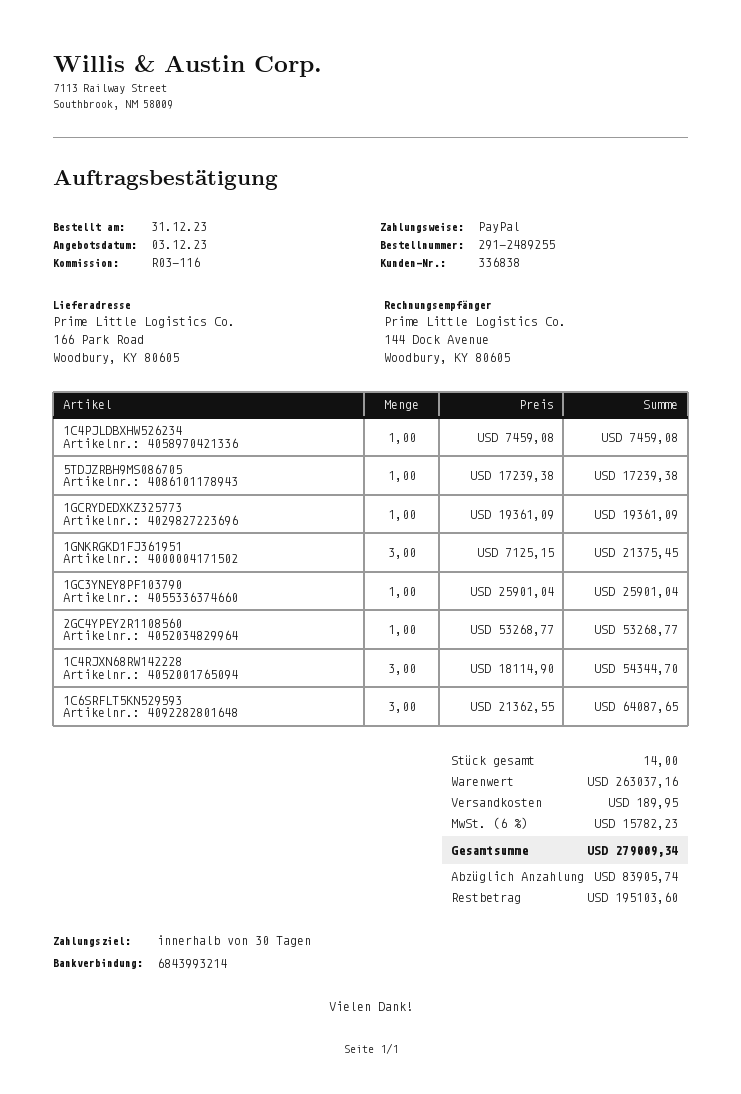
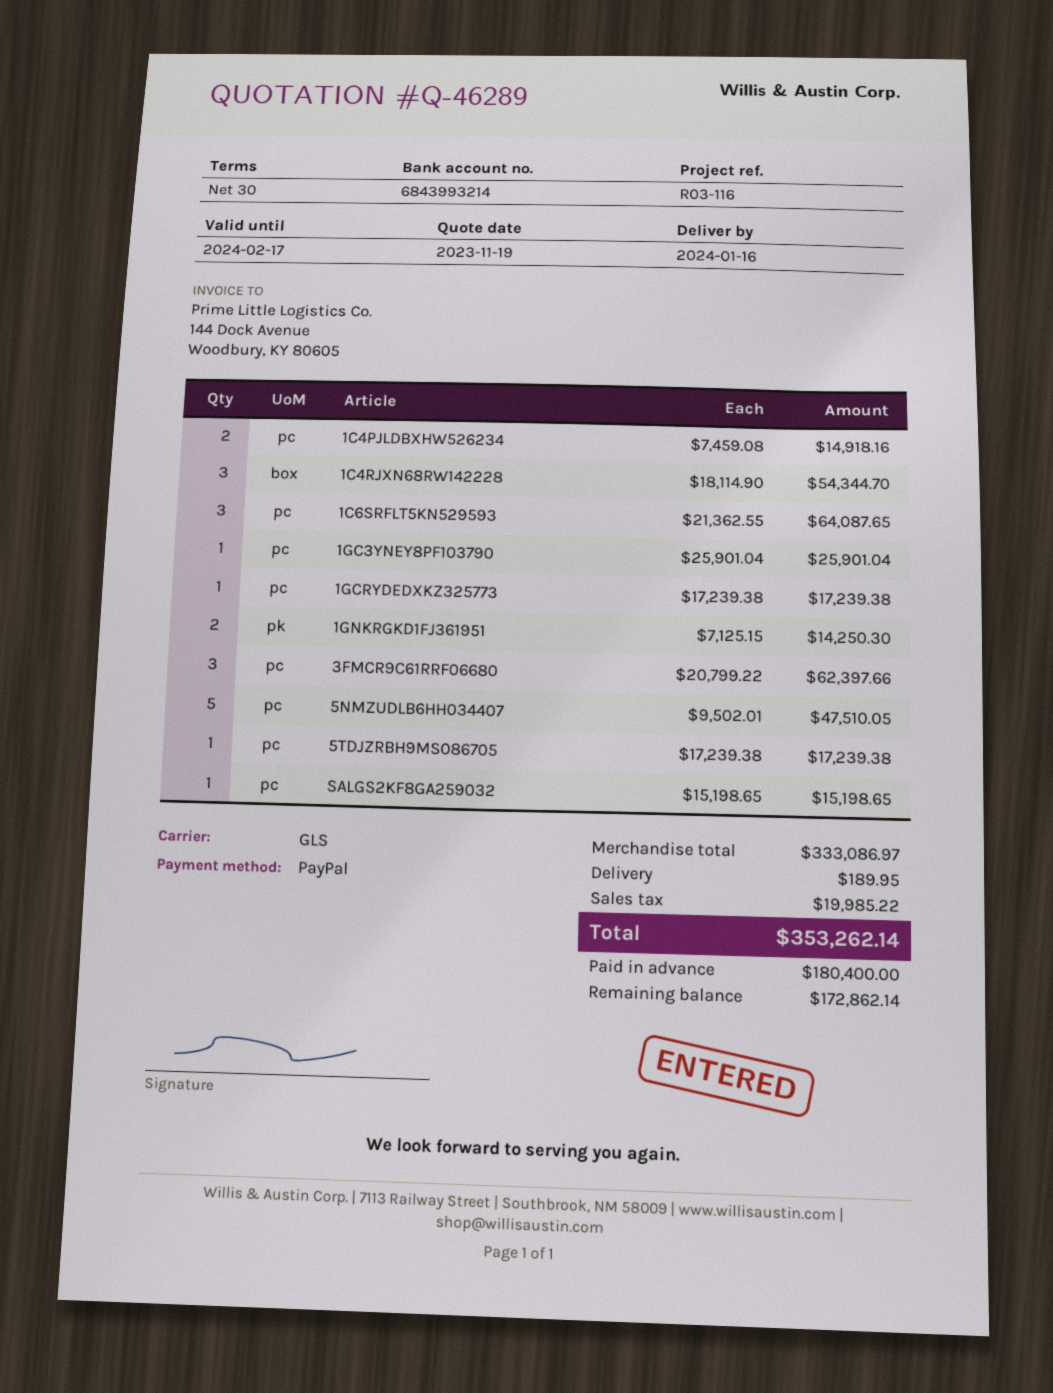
quote date: 2023-12-03 -> 2023-11-19
1C4PJLDBXHW526234: 1 x 7459.08 = 7459.08 -> 2 x 7459.08 = 14918.16
1GCRYDEDXKZ325773: 1 x 19361.09 = 19361.09 -> 1 x 17239.38 = 17239.38
1GNKRGKD1FJ361951: 3 x 7125.15 = 21375.45 -> 2 x 7125.15 = 14250.30
2GC4YPEY2R1108560: 1 x 53268.77 = 53268.77 -> none
3FMCR9C61RRF06680: none -> 3 x 20799.22 = 62397.66
5NMZUDLB6HH034407: none -> 5 x 9502.01 = 47510.05
SALGS2KF8GA259032: none -> 1 x 15198.65 = 15198.65
subtotal: 263037.16 -> 333086.97
tax: 15782.23 -> 19985.22
total: 279009.34 -> 353262.14
deposit: 83905.74 -> 180400.00
balance: 195103.60 -> 172862.14

